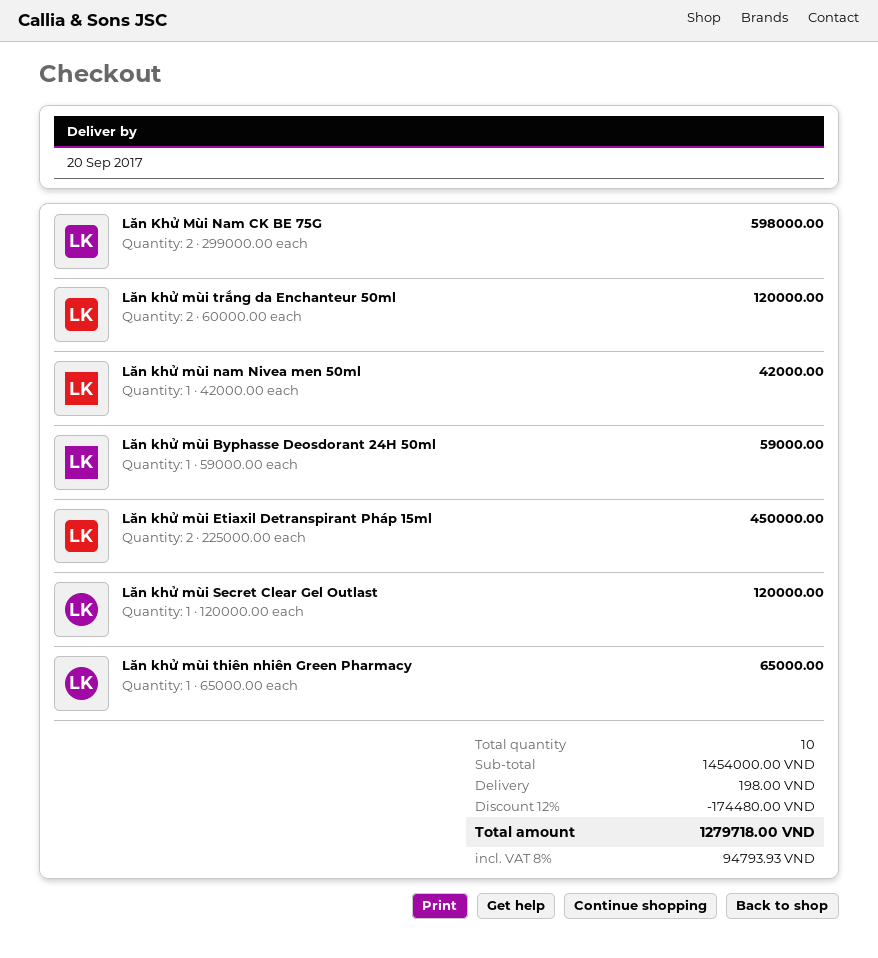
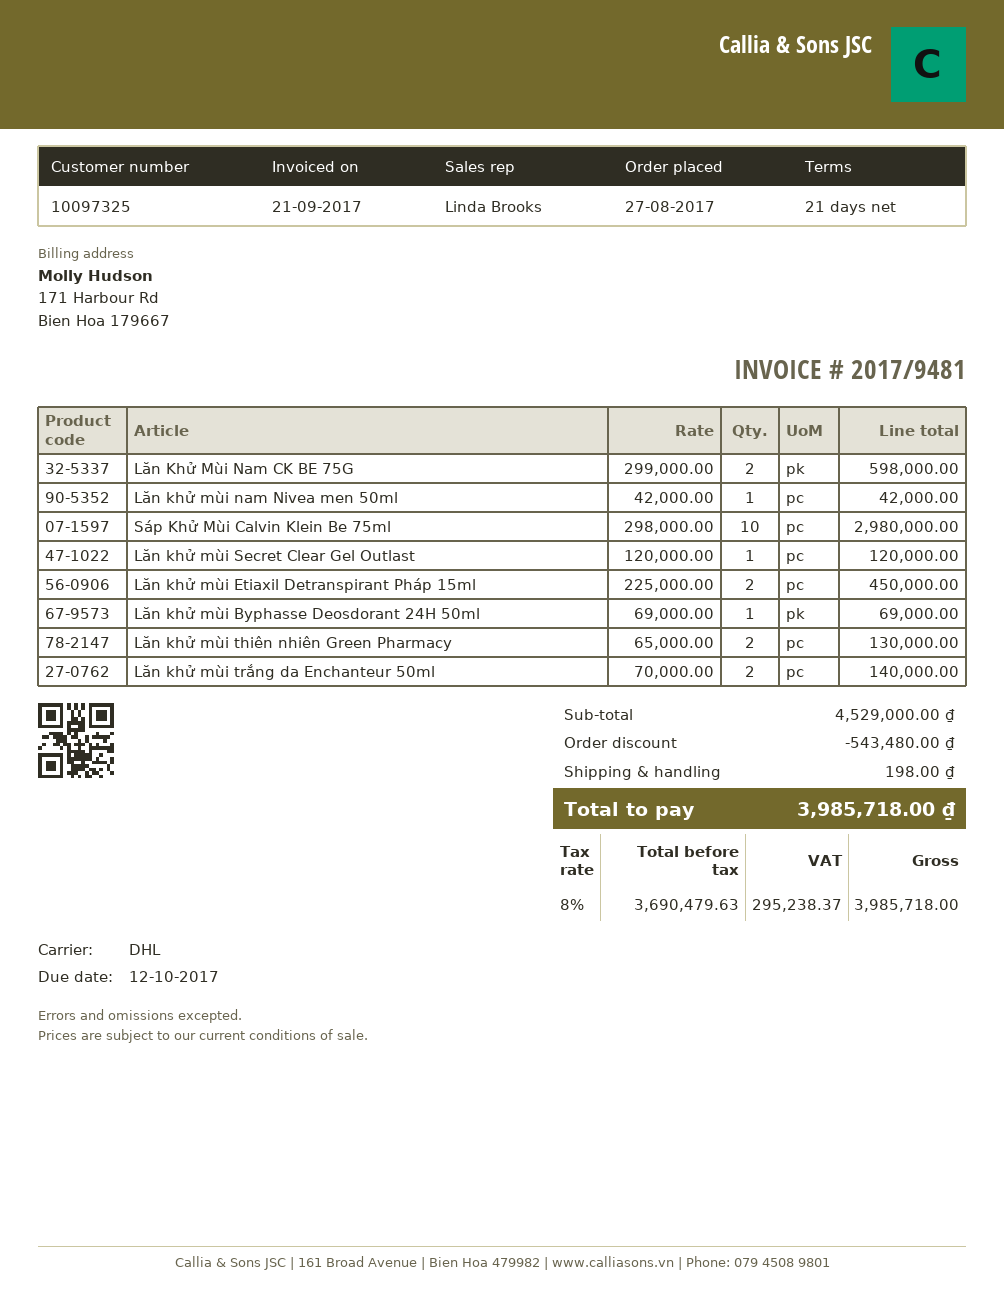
Lăn khử mùi trắng da Enchanteur 50ml: 2 x 60000.00 = 120000.00 -> 2 x 70000.00 = 140000.00
Lăn khử mùi Byphasse Deosdorant 24H 50ml: 1 x 59000.00 = 59000.00 -> 1 x 69000.00 = 69000.00
Lăn khử mùi thiên nhiên Green Pharmacy: 1 x 65000.00 = 65000.00 -> 2 x 65000.00 = 130000.00
Sáp Khử Mùi Calvin Klein Be 75ml: none -> 10 x 298000.00 = 2980000.00
subtotal: 1454000.00 -> 4529000.00
discount: 174480.00 -> 543480.00
tax: 8% = 94793.93 -> 8% = 295238.37
total: 1279718.00 -> 3985718.00

